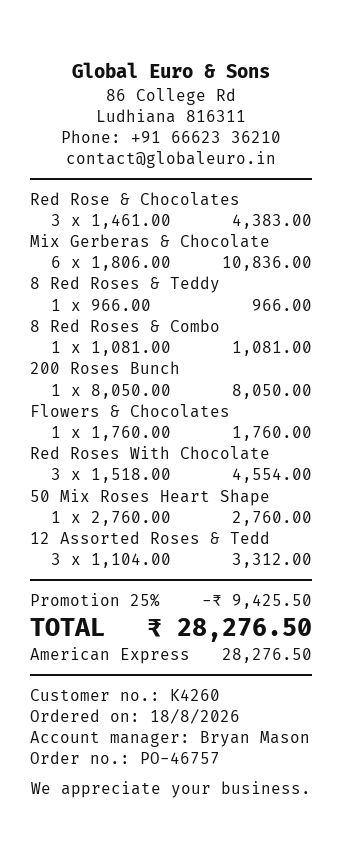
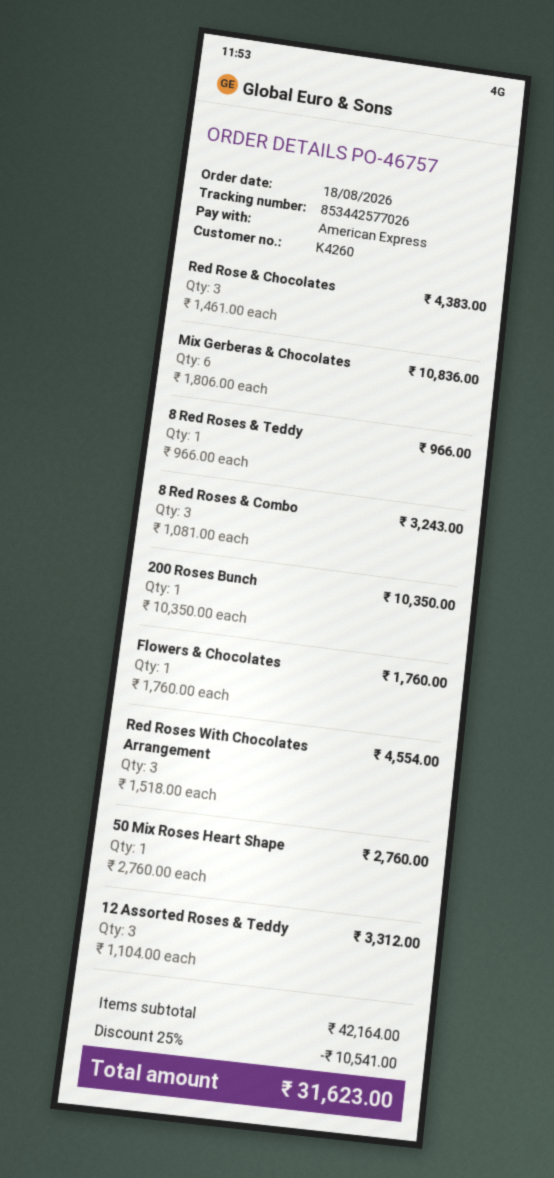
8 Red Roses & Combo: 1 x 1081.00 = 1081.00 -> 3 x 1081.00 = 3243.00
200 Roses Bunch: 1 x 8050.00 = 8050.00 -> 1 x 10350.00 = 10350.00
discount: 25% = 9425.50 -> 25% = 10541.00
total: 28276.50 -> 31623.00

